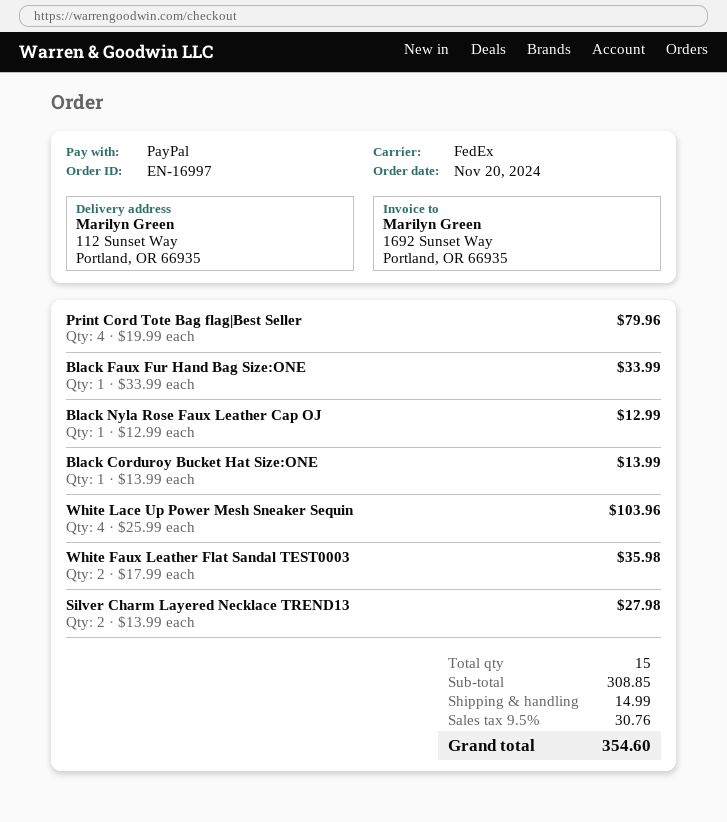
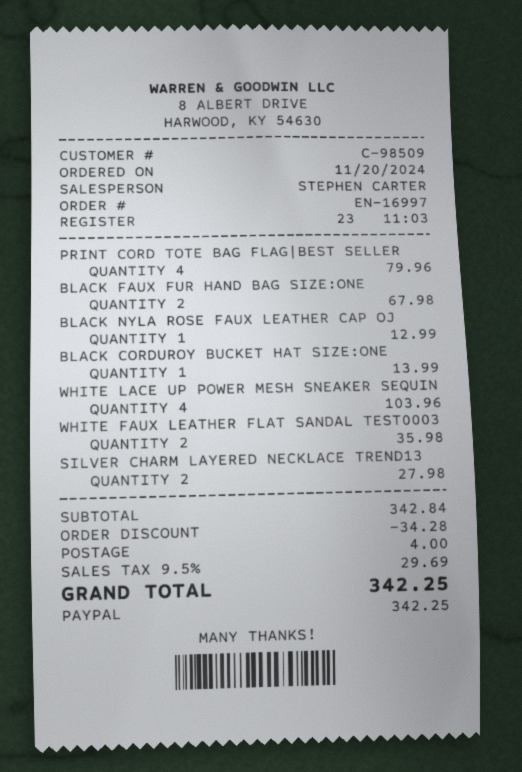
Black Faux Fur Hand Bag Size:ONE: 1 for 33.99 -> 2 for 67.98
subtotal: 308.85 -> 342.84
discount: none -> 34.28
shipping: 14.99 -> 4.00
tax: 9.5% = 30.76 -> 9.5% = 29.69
total: 354.60 -> 342.25

